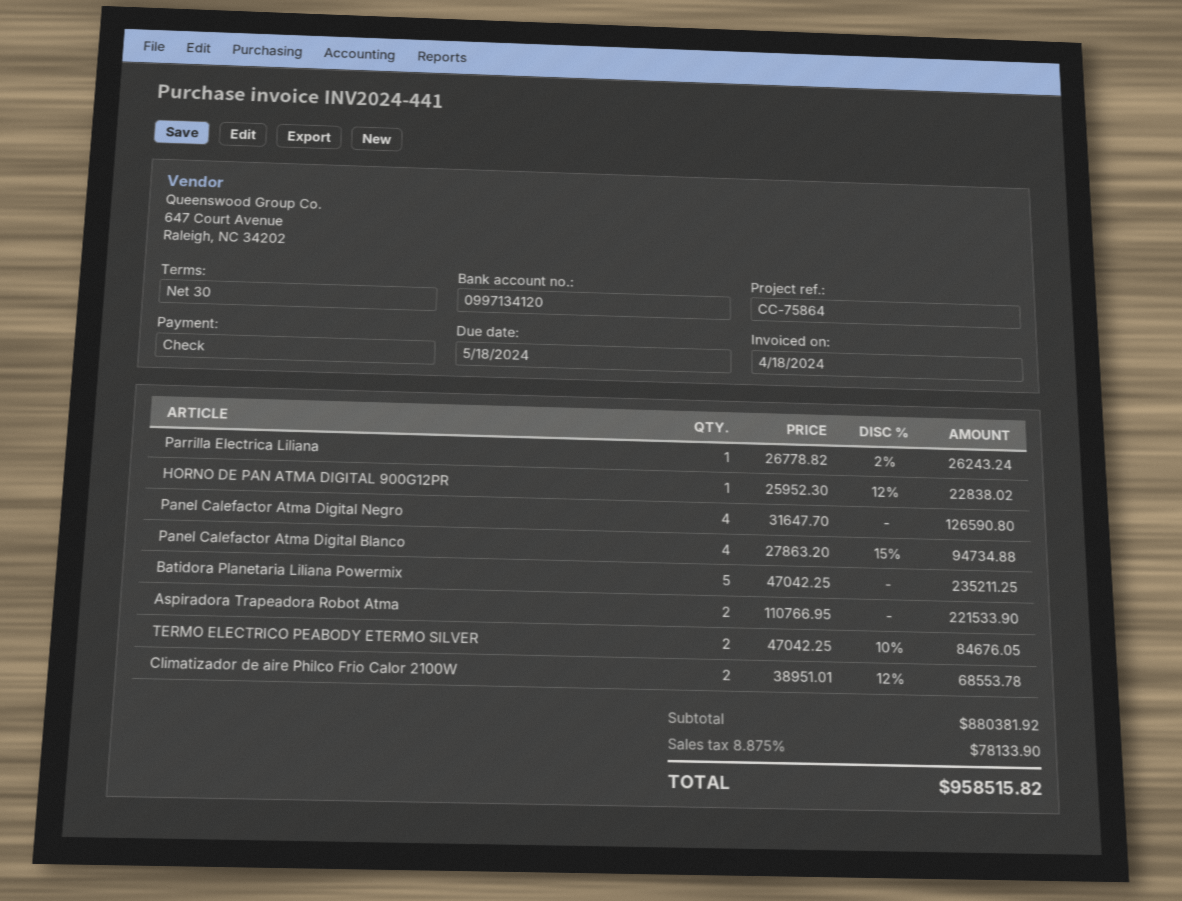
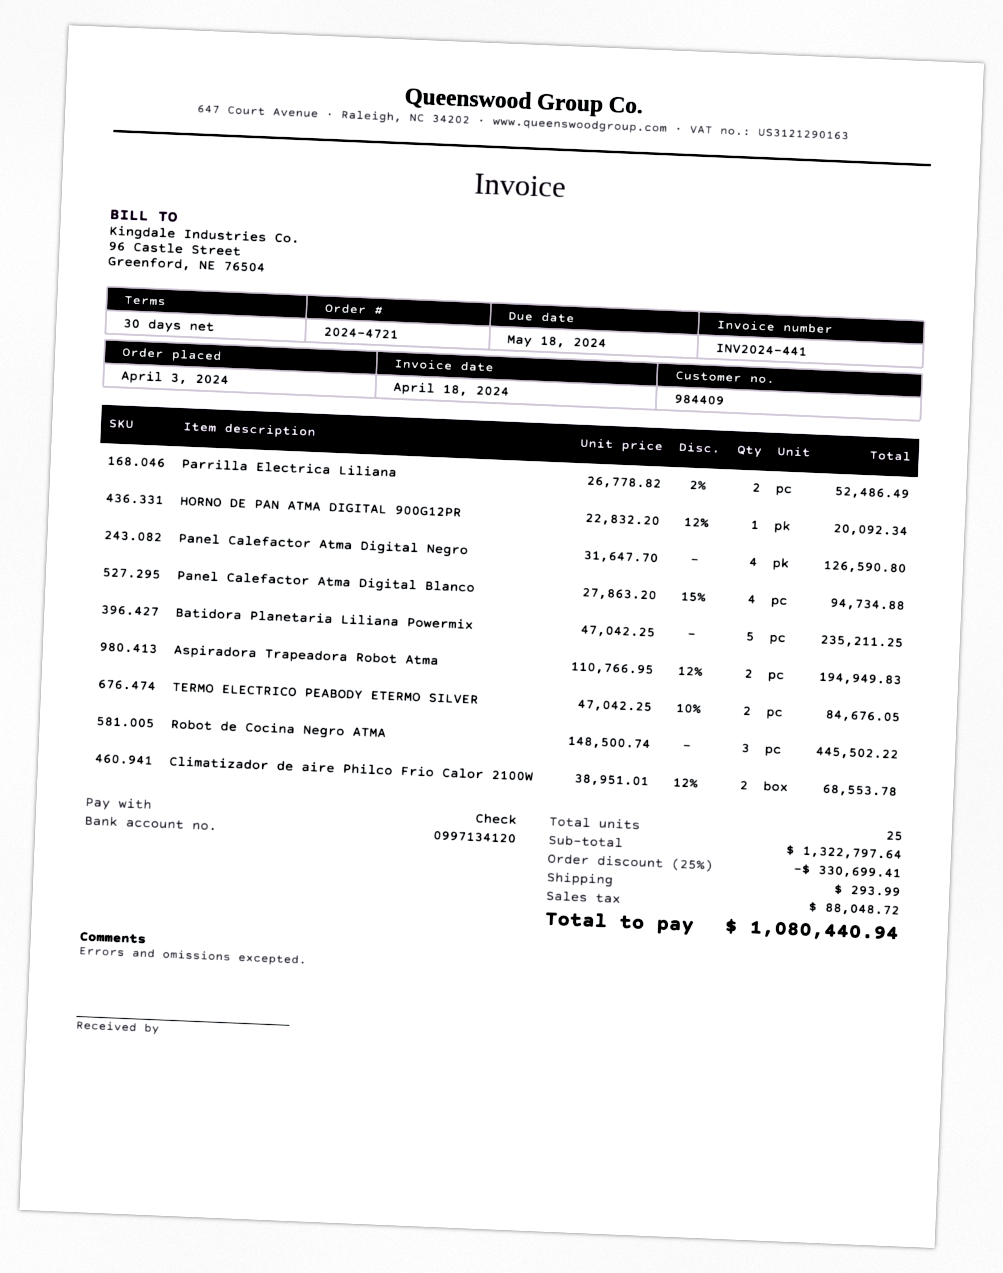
Parrilla Electrica Liliana: 1 x 26778.82 - 2% = 26243.24 -> 2 x 26778.82 - 2% = 52486.49
HORNO DE PAN ATMA DIGITAL 900G12PR: 1 x 25952.30 - 12% = 22838.02 -> 1 x 22832.20 - 12% = 20092.34
Aspiradora Trapeadora Robot Atma: 2 x 110766.95 = 221533.90 -> 2 x 110766.95 - 12% = 194949.83
Robot de Cocina Negro ATMA: none -> 3 x 148500.74 = 445502.22
subtotal: 880381.92 -> 1322797.64
discount: none -> 25% = 330699.41
shipping: none -> 293.99
tax: 78133.90 -> 88048.72
total: 958515.82 -> 1080440.94

